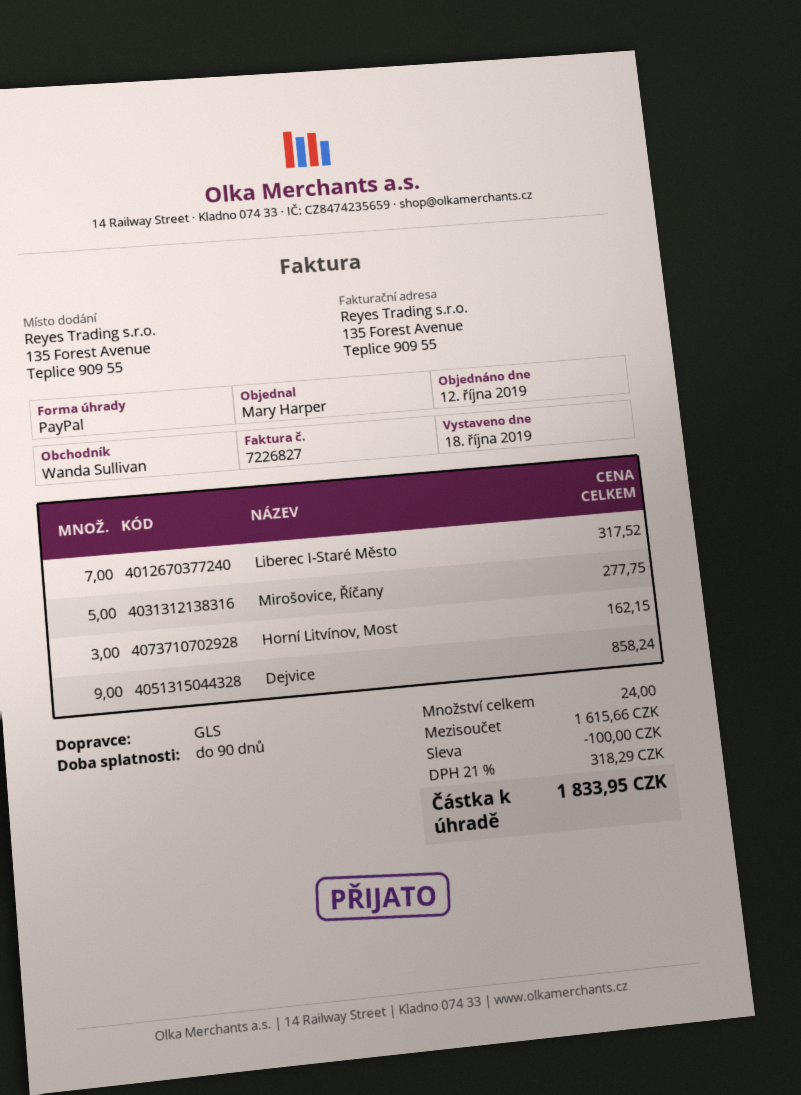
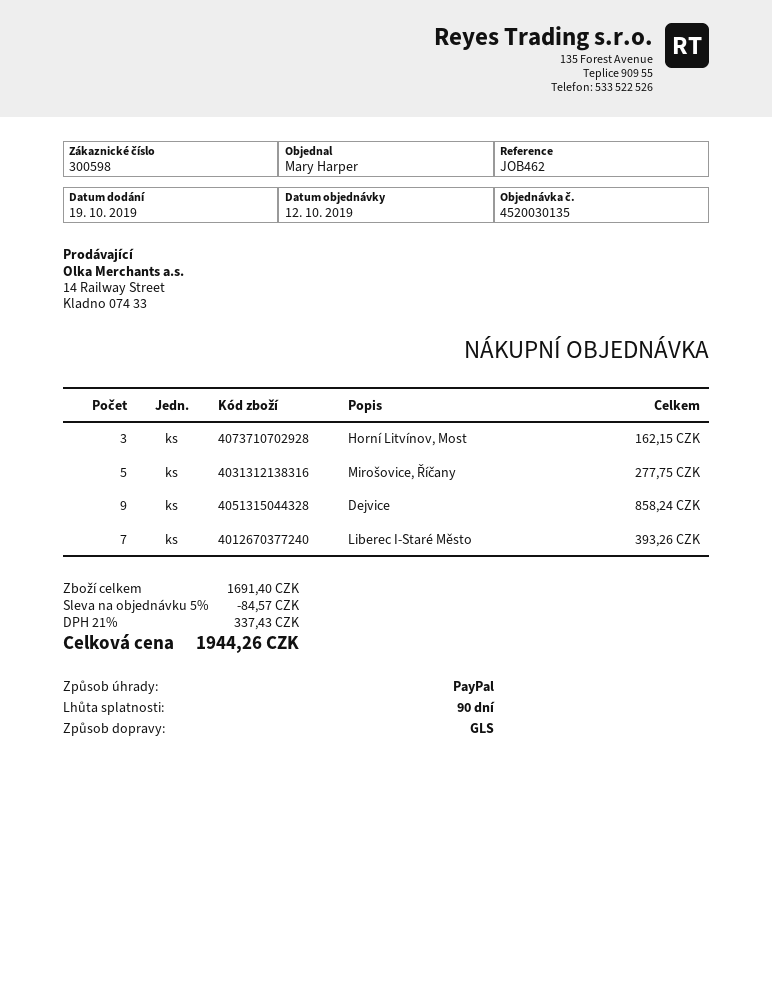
Liberec I-Staré Město: 7 for 317.52 -> 7 for 393.26
subtotal: 1615.66 -> 1691.40
discount: 100.00 -> 84.57
tax: 21% = 318.29 -> 21% = 337.43
total: 1833.95 -> 1944.26

